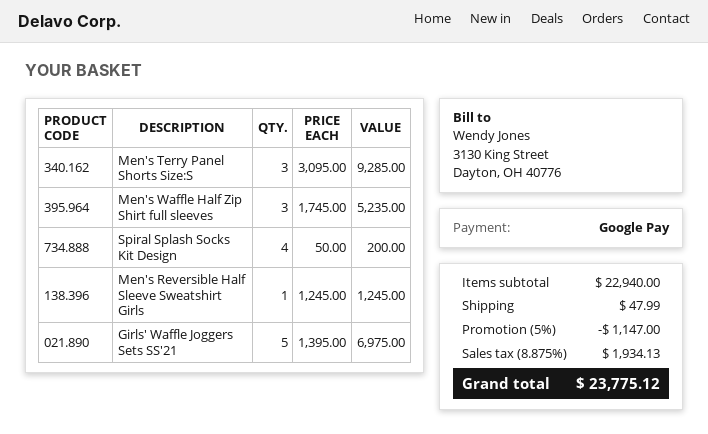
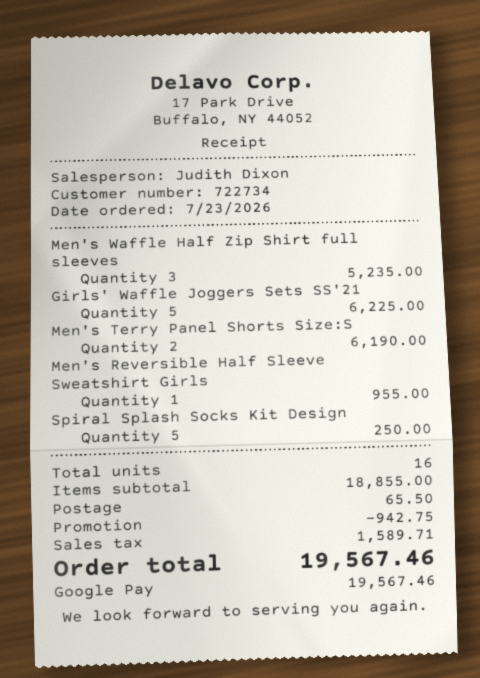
Men's Terry Panel Shorts Size:S: 3 for 9285.00 -> 2 for 6190.00
Spiral Splash Socks Kit Design: 4 for 200.00 -> 5 for 250.00
Men's Reversible Half Sleeve Sweatshirt Girls: 1 for 1245.00 -> 1 for 955.00
Girls' Waffle Joggers Sets SS'21: 5 for 6975.00 -> 5 for 6225.00
subtotal: 22940.00 -> 18855.00
discount: 1147.00 -> 942.75
shipping: 47.99 -> 65.50
tax: 1934.13 -> 1589.71
total: 23775.12 -> 19567.46

